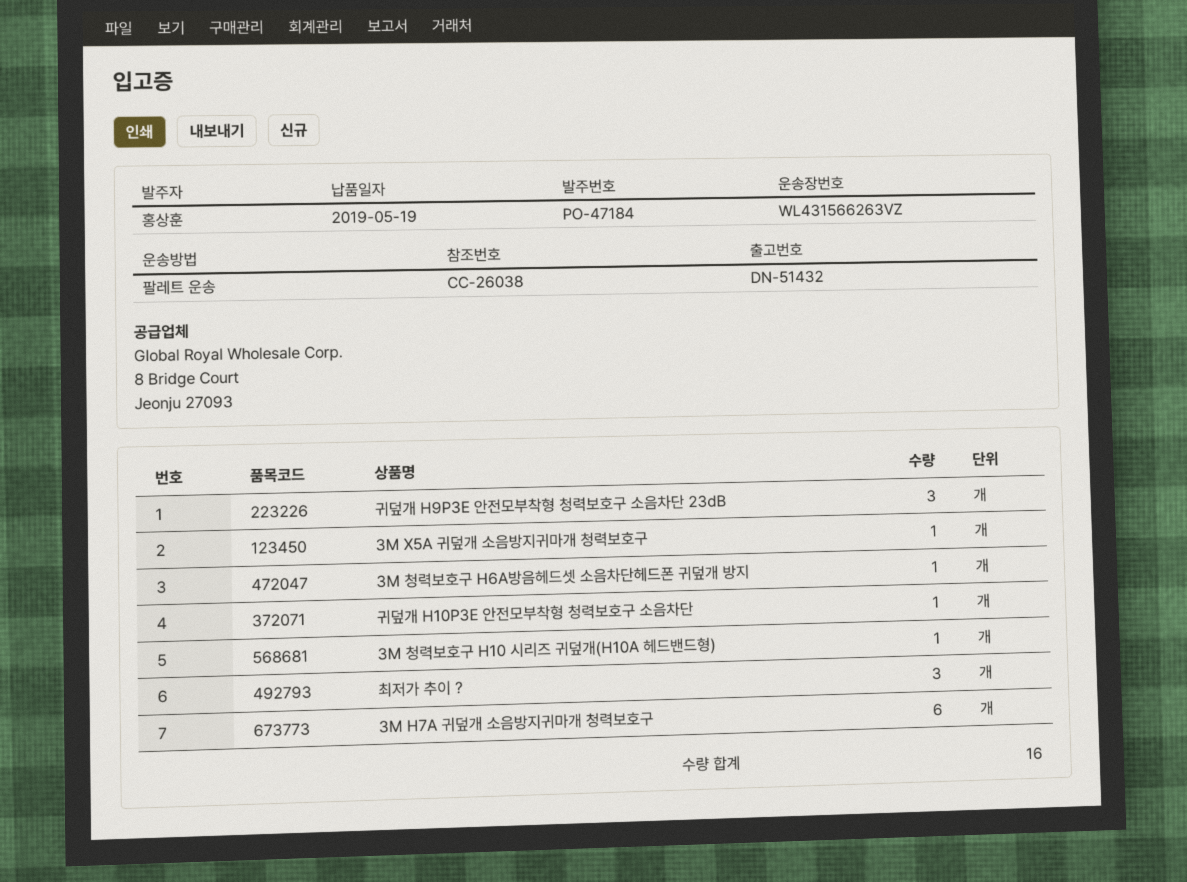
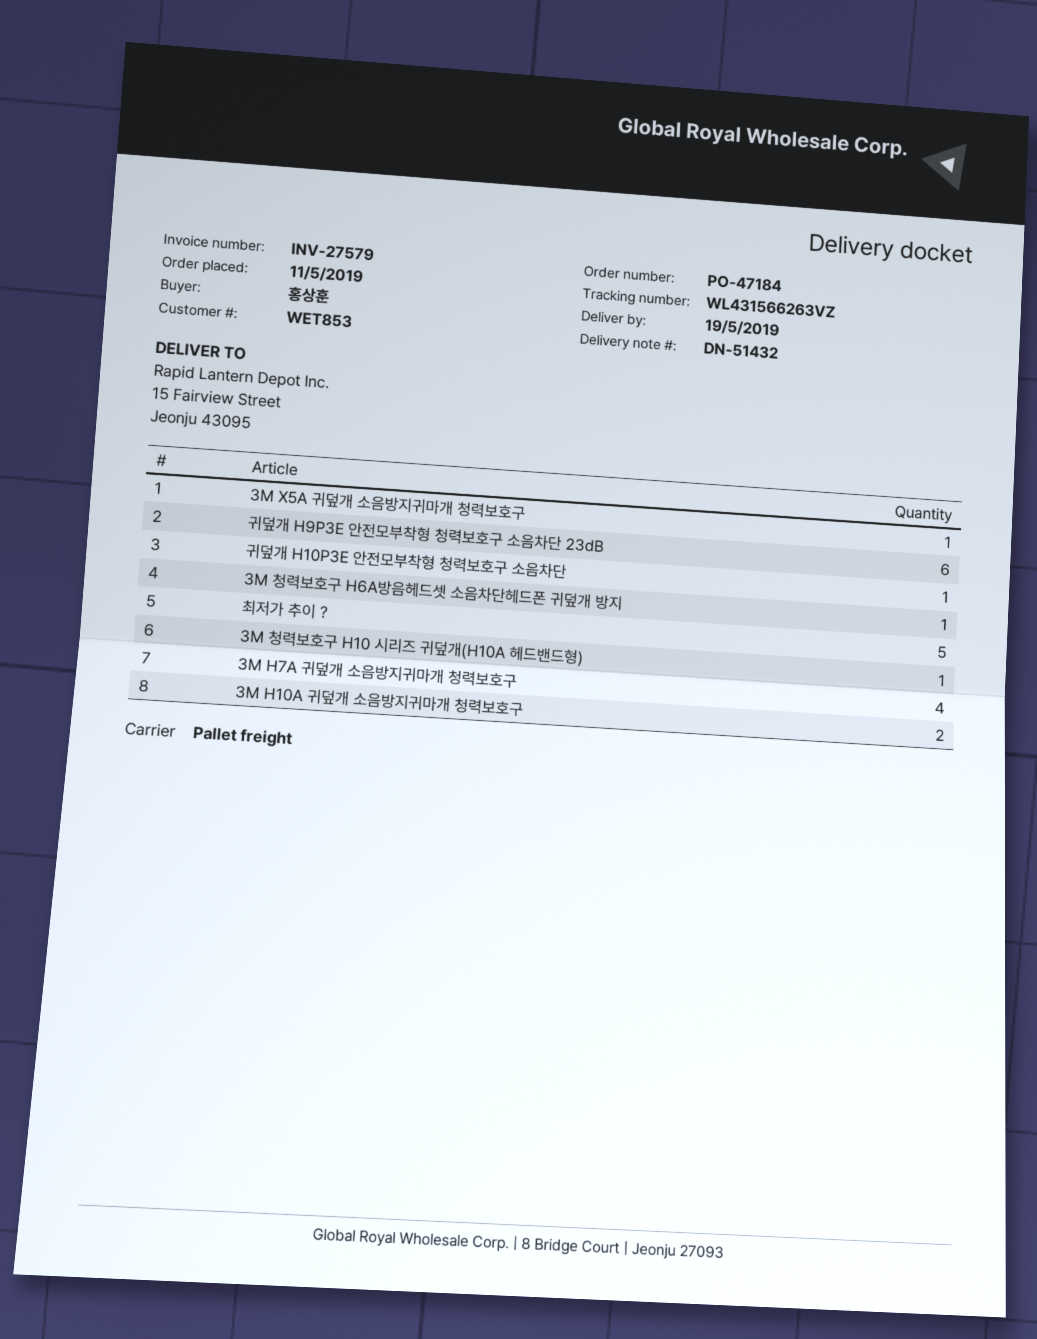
귀덮개 H9P3E 안전모부착형 청력보호구 소음차단 23dB: 3 -> 6
최저가 추이 ?: 3 -> 5
3M H7A 귀덮개 소음방지귀마개 청력보호구: 6 -> 4
3M H10A 귀덮개 소음방지귀마개 청력보호구: none -> 2

